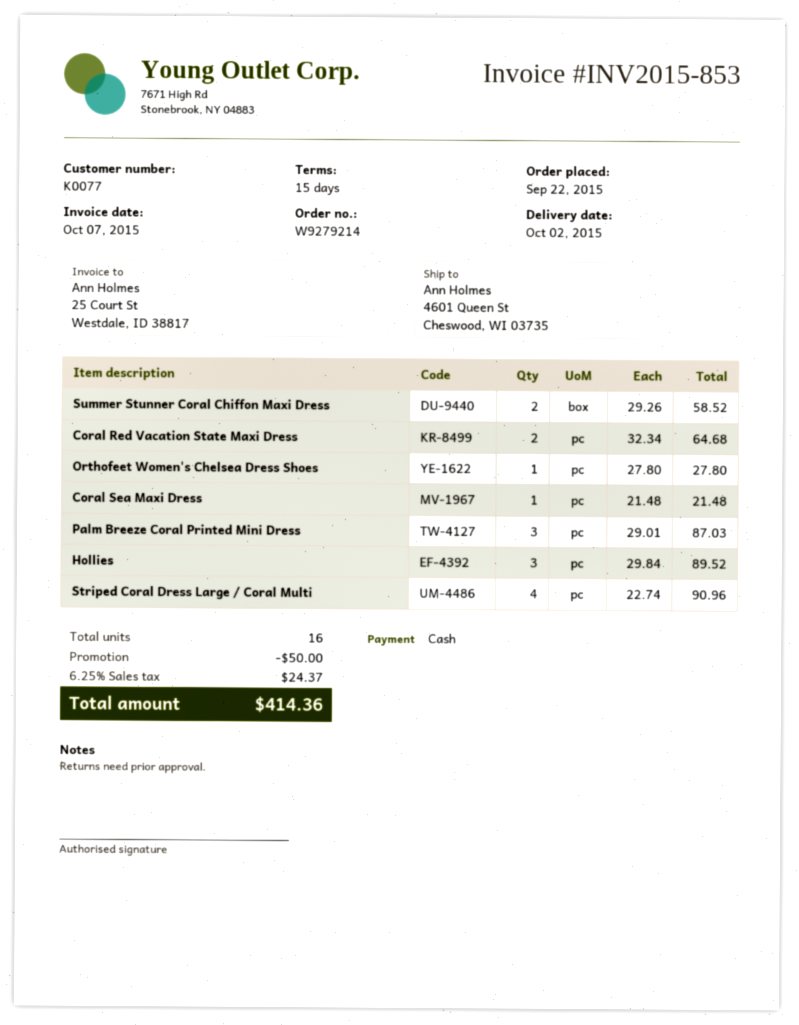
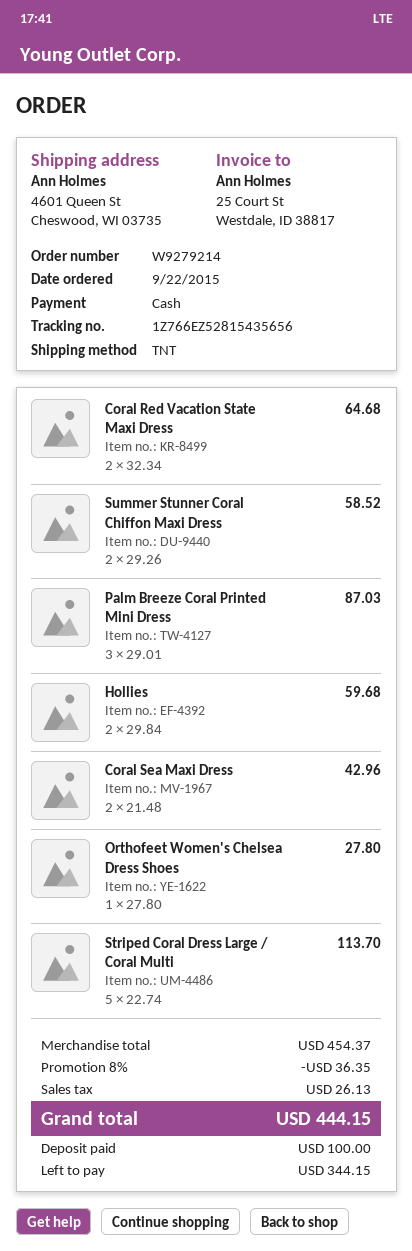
Coral Sea Maxi Dress: 1 x 21.48 = 21.48 -> 2 x 21.48 = 42.96
Hollies: 3 x 29.84 = 89.52 -> 2 x 29.84 = 59.68
Striped Coral Dress Large / Coral Multi: 4 x 22.74 = 90.96 -> 5 x 22.74 = 113.70
discount: 50.00 -> 36.35
tax: 24.37 -> 26.13
total: 414.36 -> 444.15

